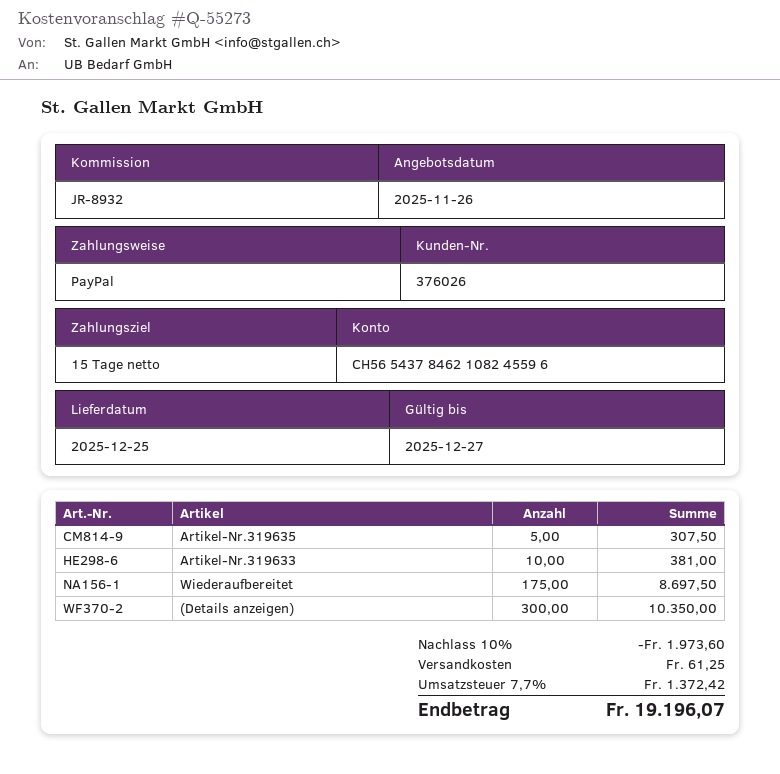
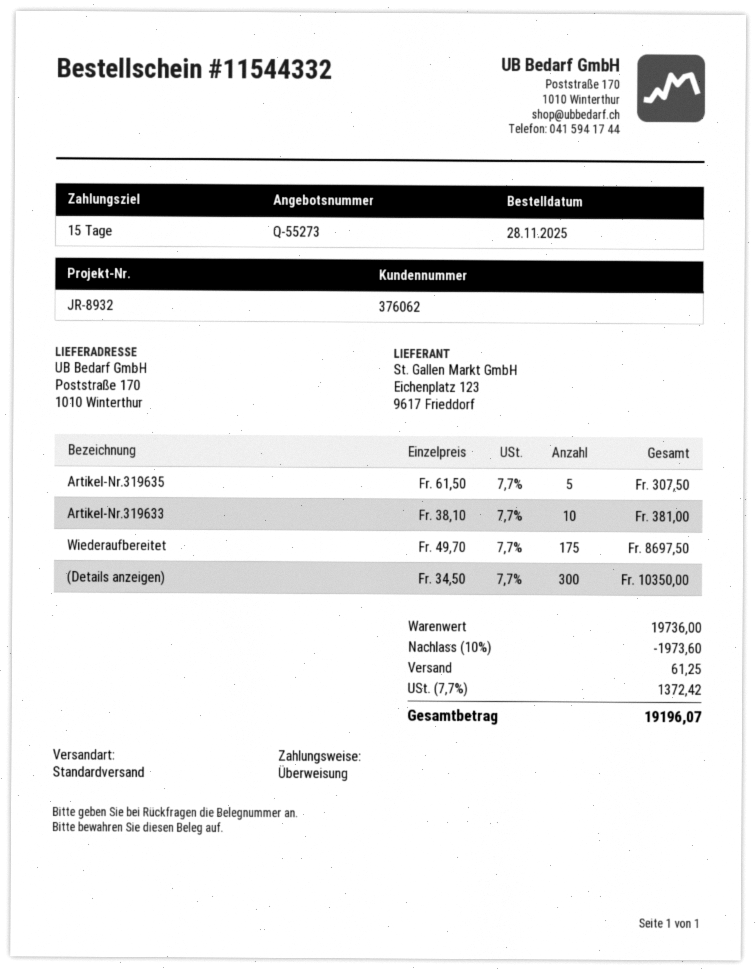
customer number: 376026 -> 376062
payment method: PayPal -> bank transfer

